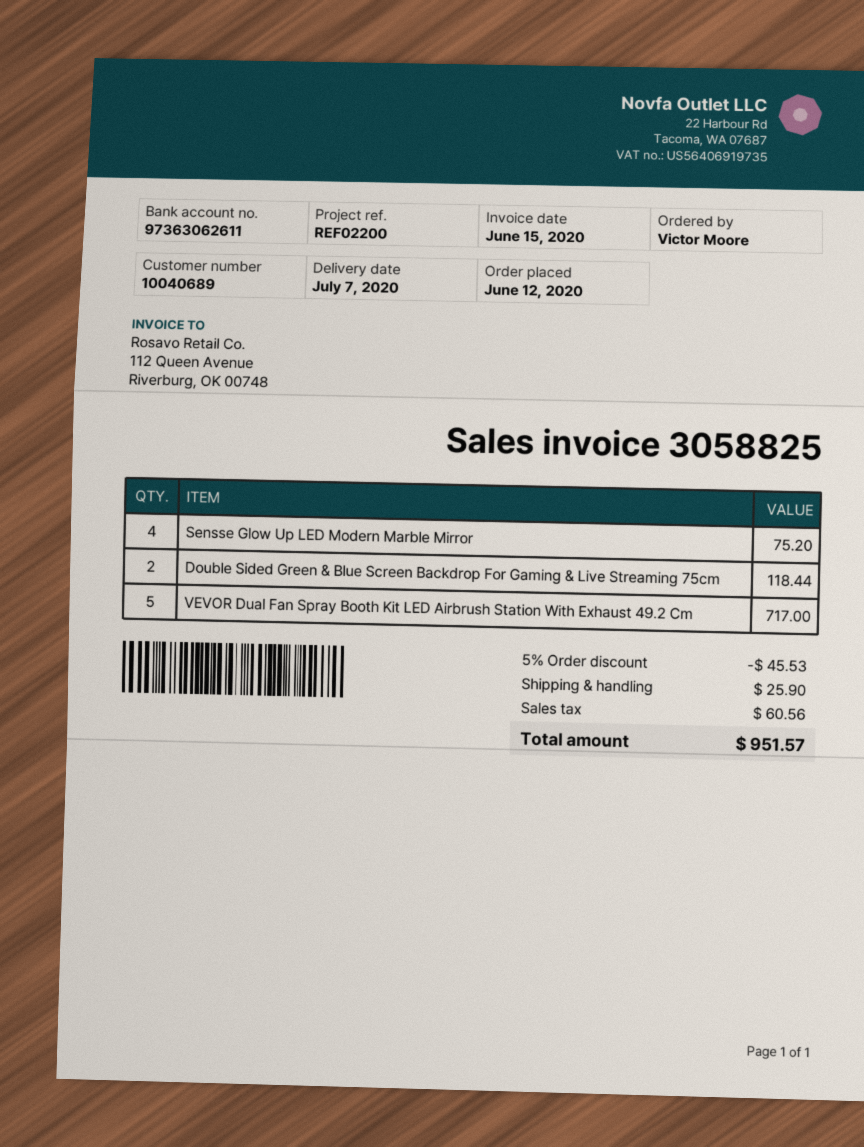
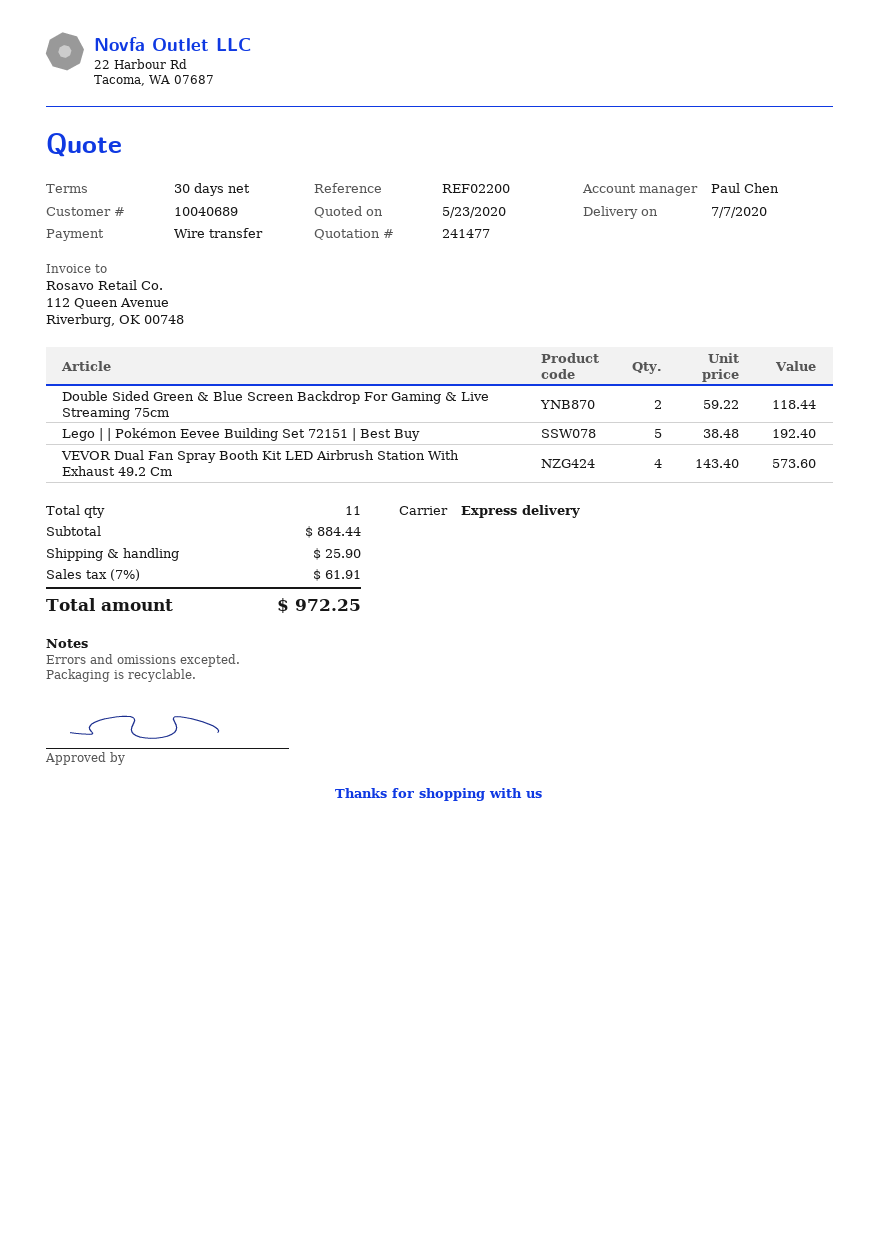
Sensse Glow Up LED Modern Marble Mirror: 4 for 75.20 -> none
VEVOR Dual Fan Spray Booth Kit LED Airbrush Station With Exhaust 49.2 Cm: 5 for 717.00 -> 4 for 573.60
Lego | | Pokémon Eevee Building Set 72151 | Best Buy: none -> 5 for 192.40
discount: 5% = 45.53 -> none
tax: 60.56 -> 61.91
total: 951.57 -> 972.25

